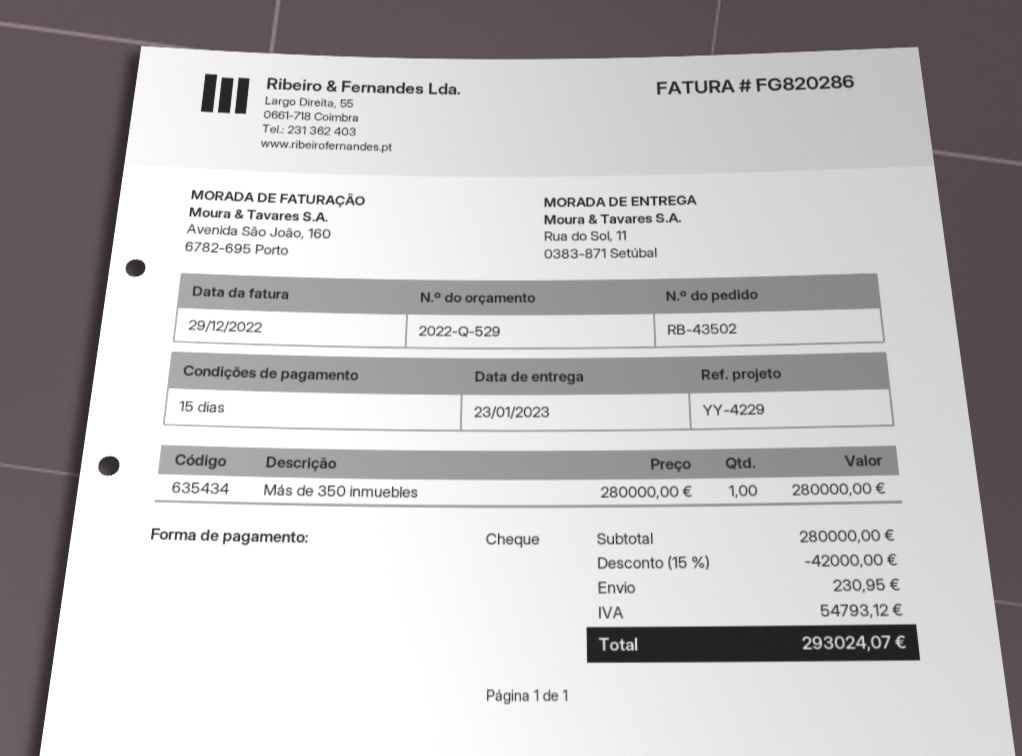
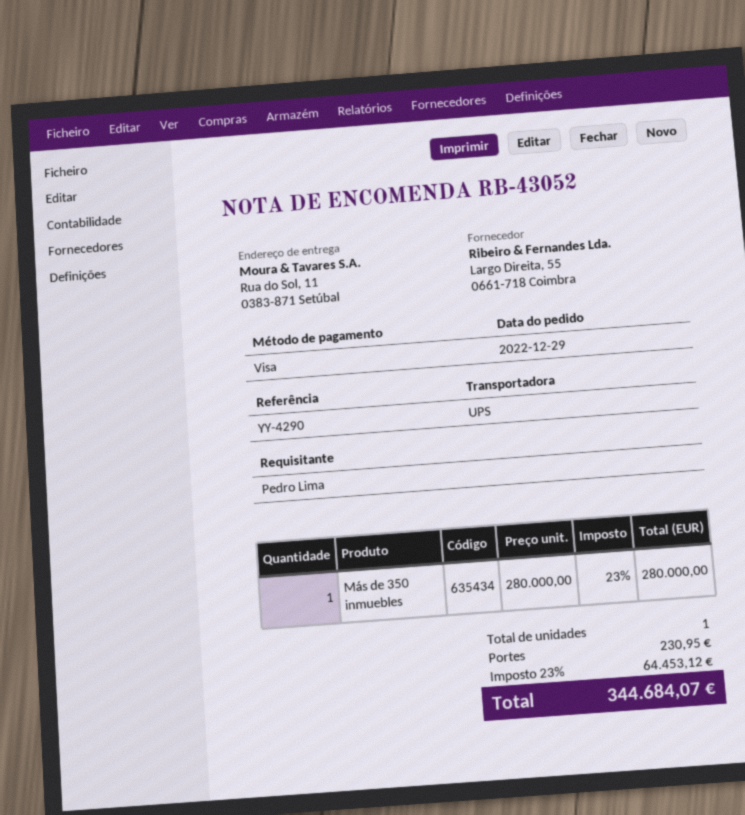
order number: RB-43502 -> RB-43052
reference: YY-4229 -> YY-4290
payment method: cheque -> Visa
discount: 15% = 42000.00 -> none
tax: 54793.12 -> 64453.12
total: 293024.07 -> 344684.07

